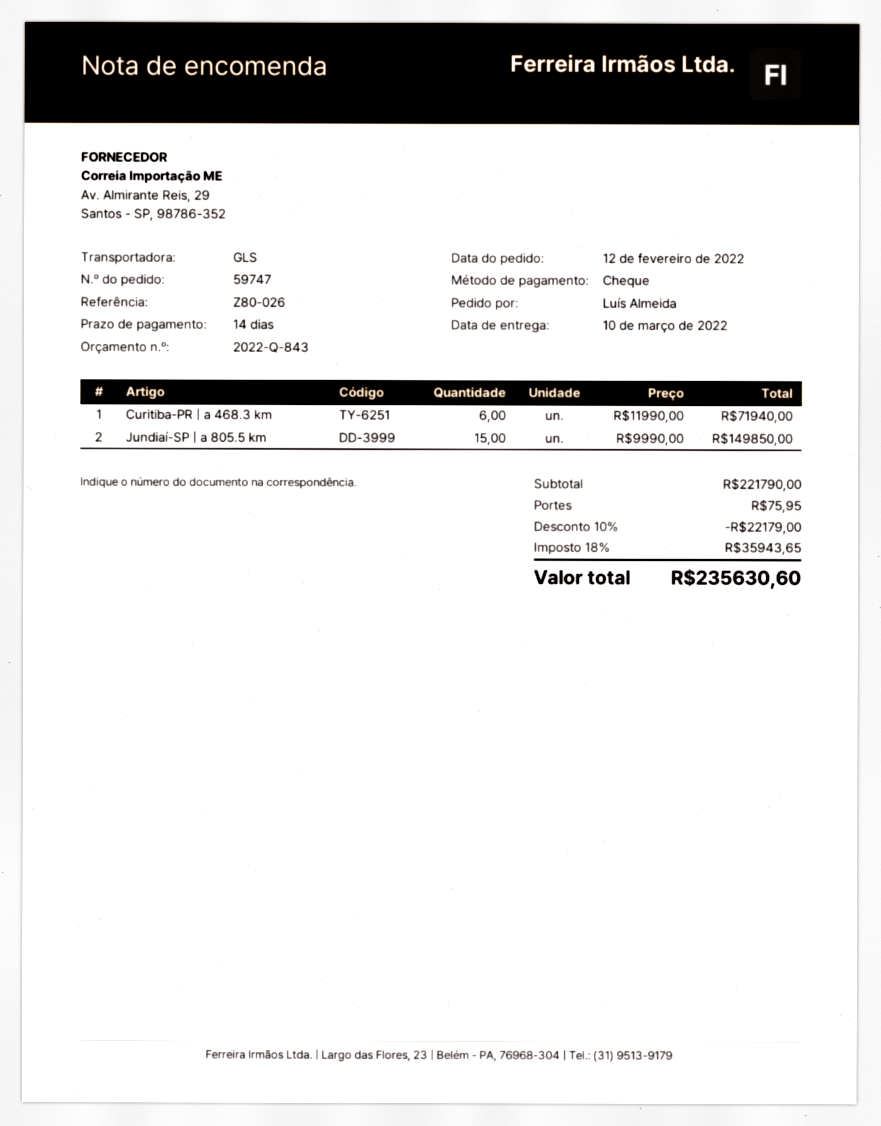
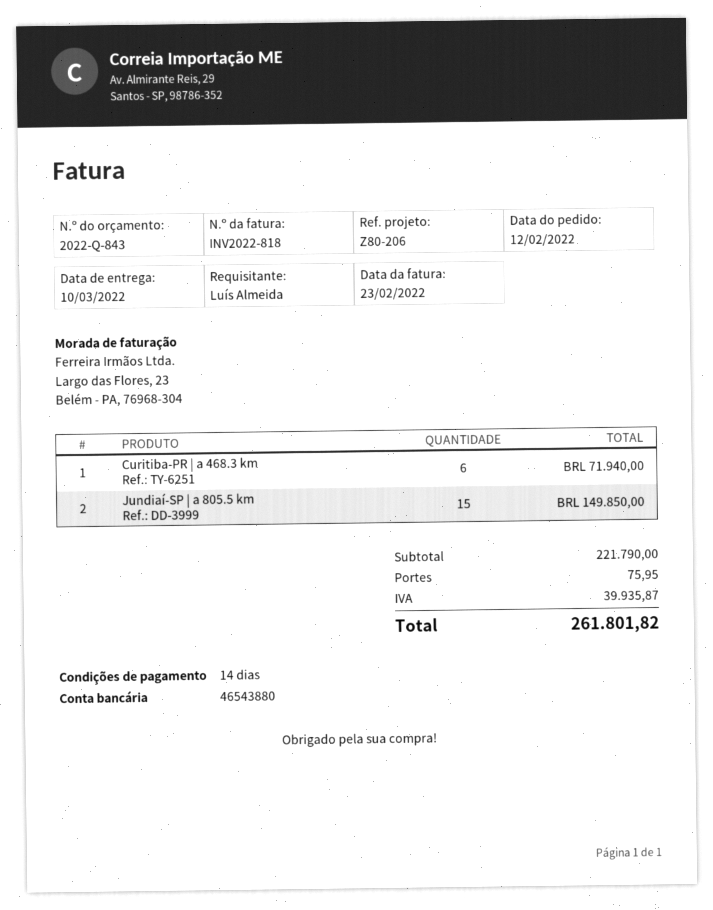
reference: Z80-026 -> Z80-206
discount: 10% = 22179.00 -> none
tax: 35943.65 -> 39935.87
total: 235630.60 -> 261801.82

